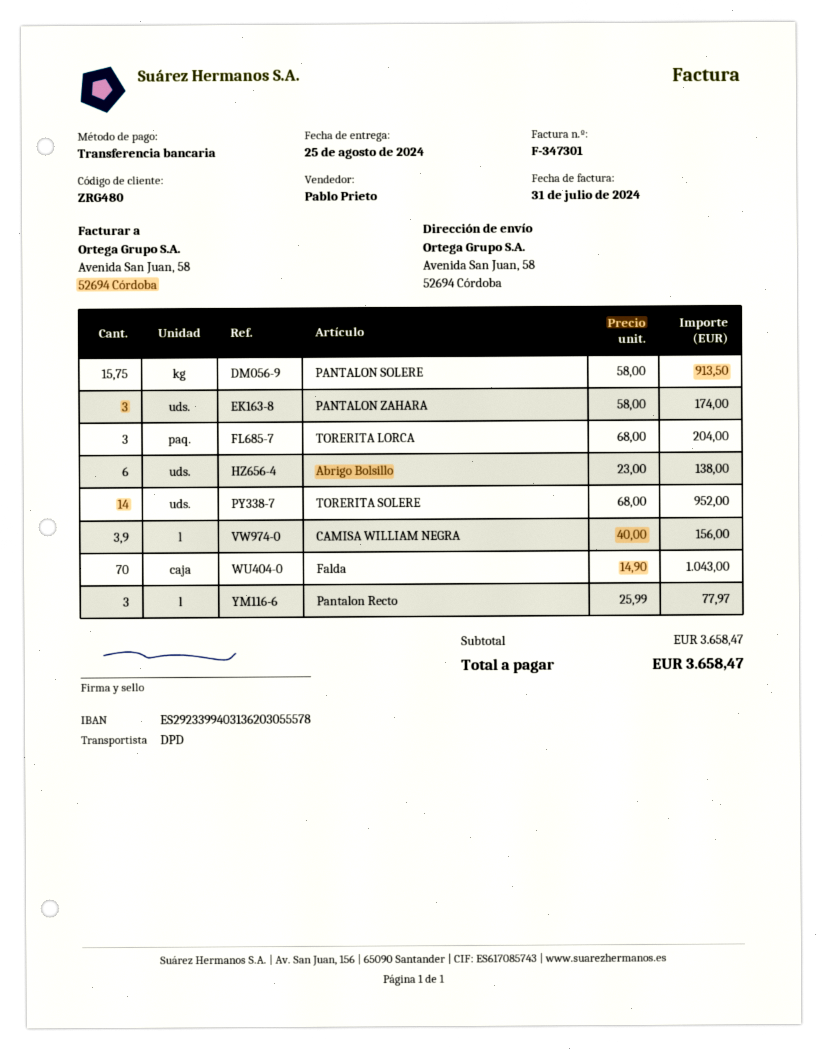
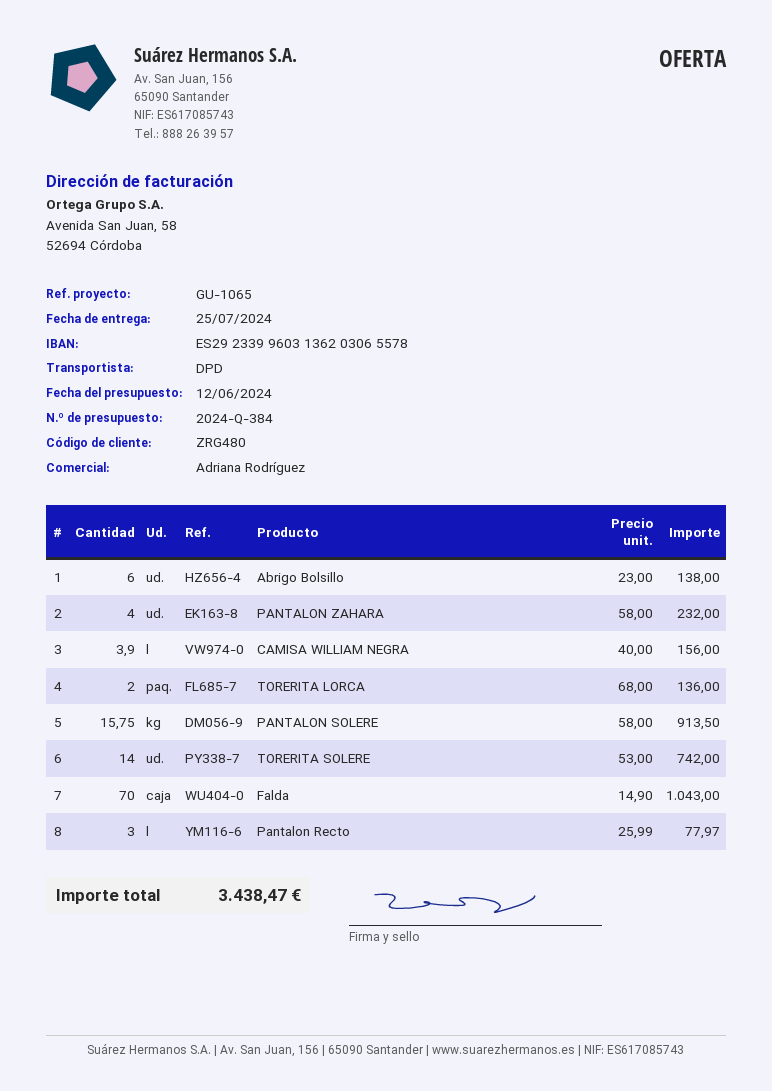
delivery date: 2024-08-25 -> 2024-07-25
sales rep: Pablo Prieto -> Adriana Rodríguez
bank account: ES2923399403136203055578 -> ES2923399603136203065578
PANTALON ZAHARA: 3 x 58.00 = 174.00 -> 4 x 58.00 = 232.00
TORERITA LORCA: 3 x 68.00 = 204.00 -> 2 x 68.00 = 136.00
TORERITA SOLERE: 14 x 68.00 = 952.00 -> 14 x 53.00 = 742.00
total: 3658.47 -> 3438.47

